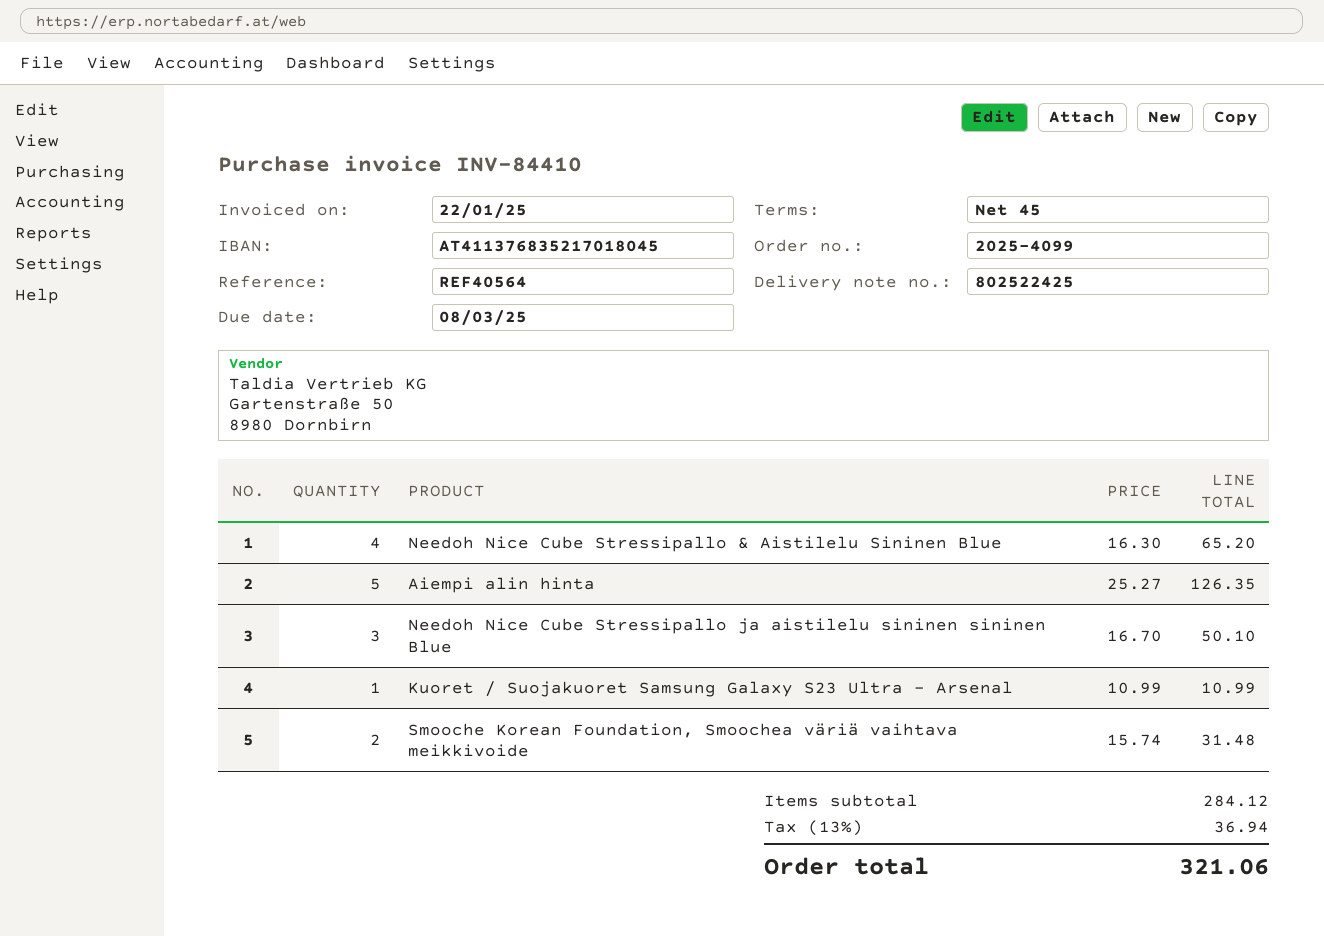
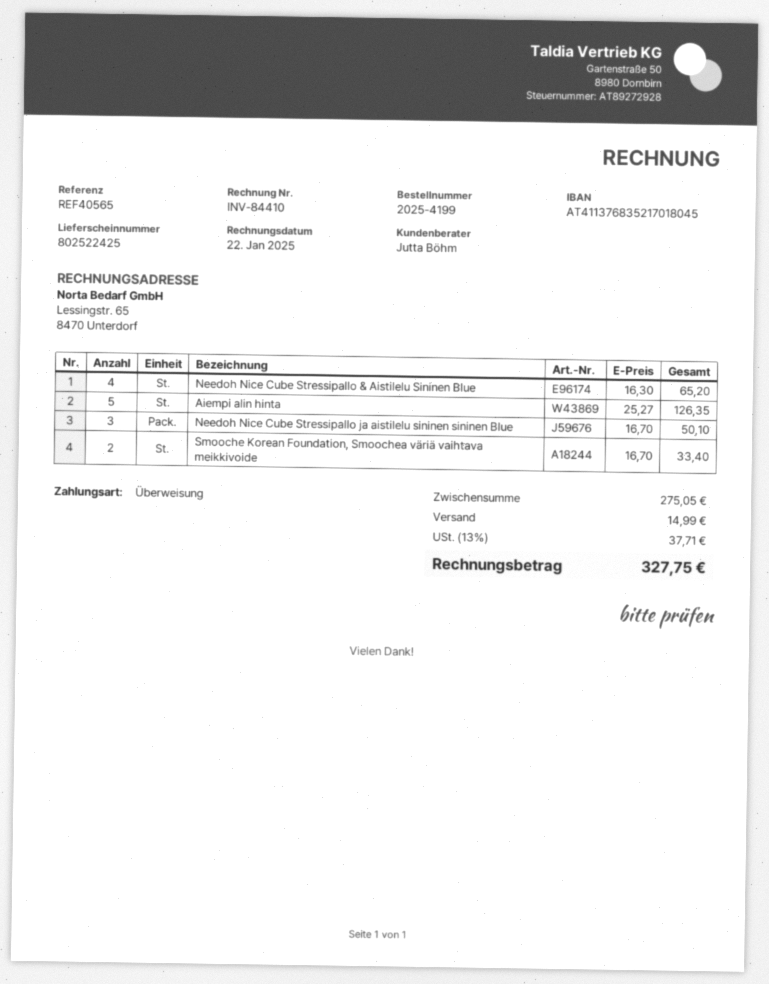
order number: 2025-4099 -> 2025-4199
reference: REF40564 -> REF40565
Kuoret / Suojakuoret Samsung Galaxy S23 Ultra - Arsenal: 1 x 10.99 = 10.99 -> none
Smooche Korean Foundation, Smoochea väriä vaihtava meikkivoide: 2 x 15.74 = 31.48 -> 2 x 16.70 = 33.40
subtotal: 284.12 -> 275.05
shipping: none -> 14.99
tax: 13% = 36.94 -> 13% = 37.71
total: 321.06 -> 327.75

